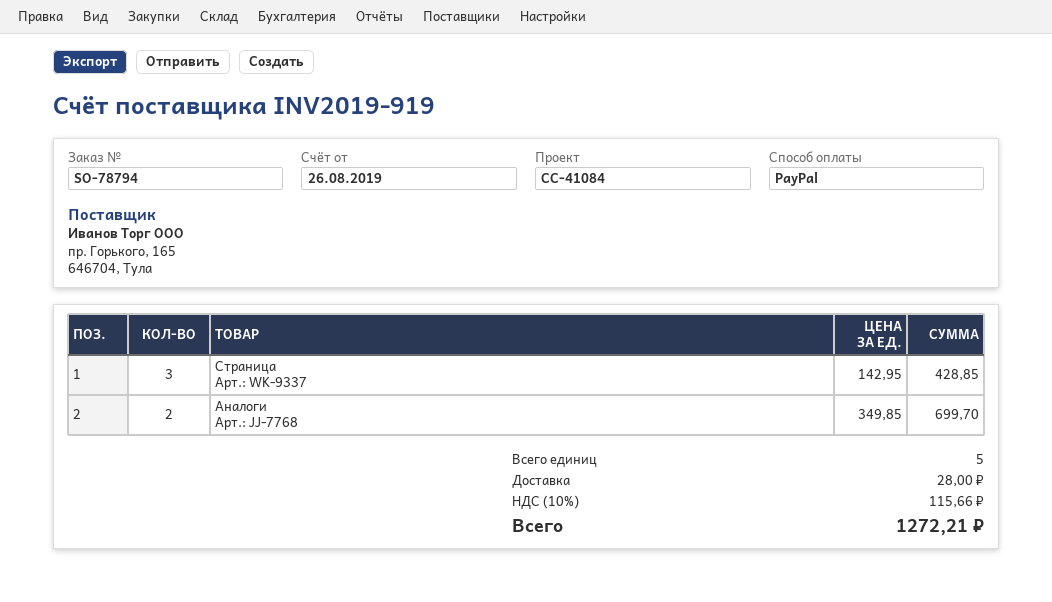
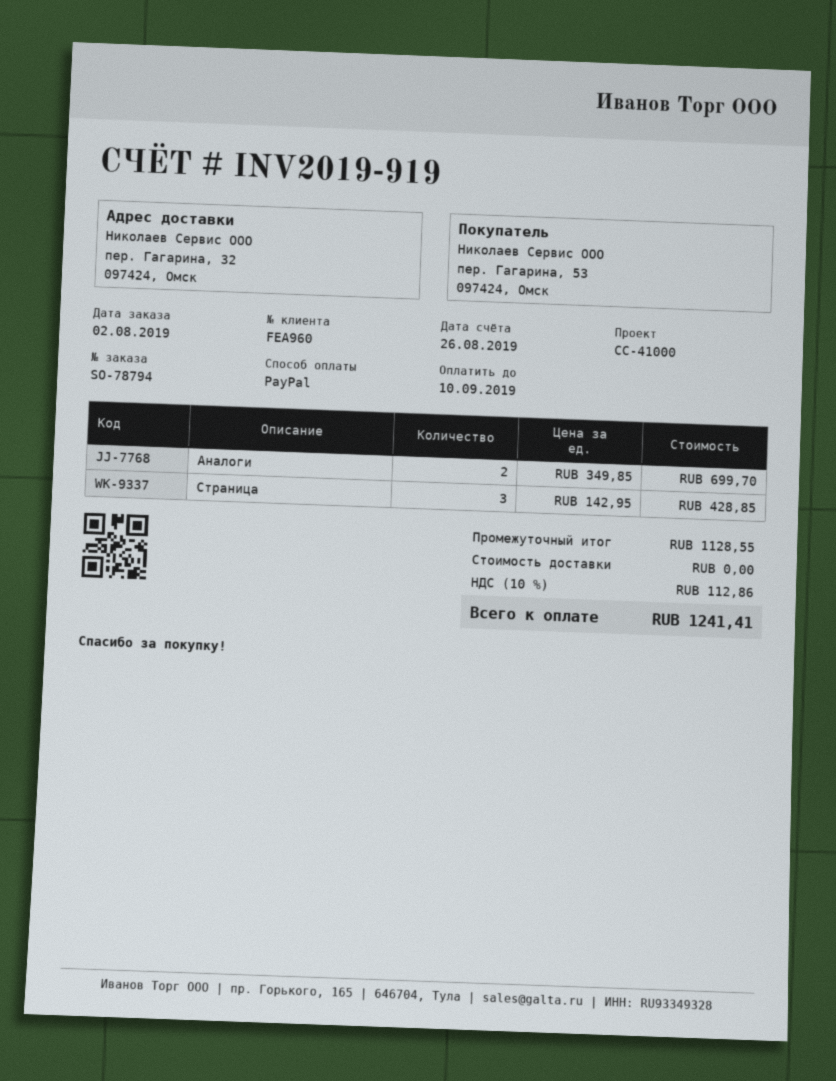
reference: CC-41084 -> CC-41000
shipping: 28.00 -> 0.00
tax: 10% = 115.66 -> 10% = 112.86
total: 1272.21 -> 1241.41

